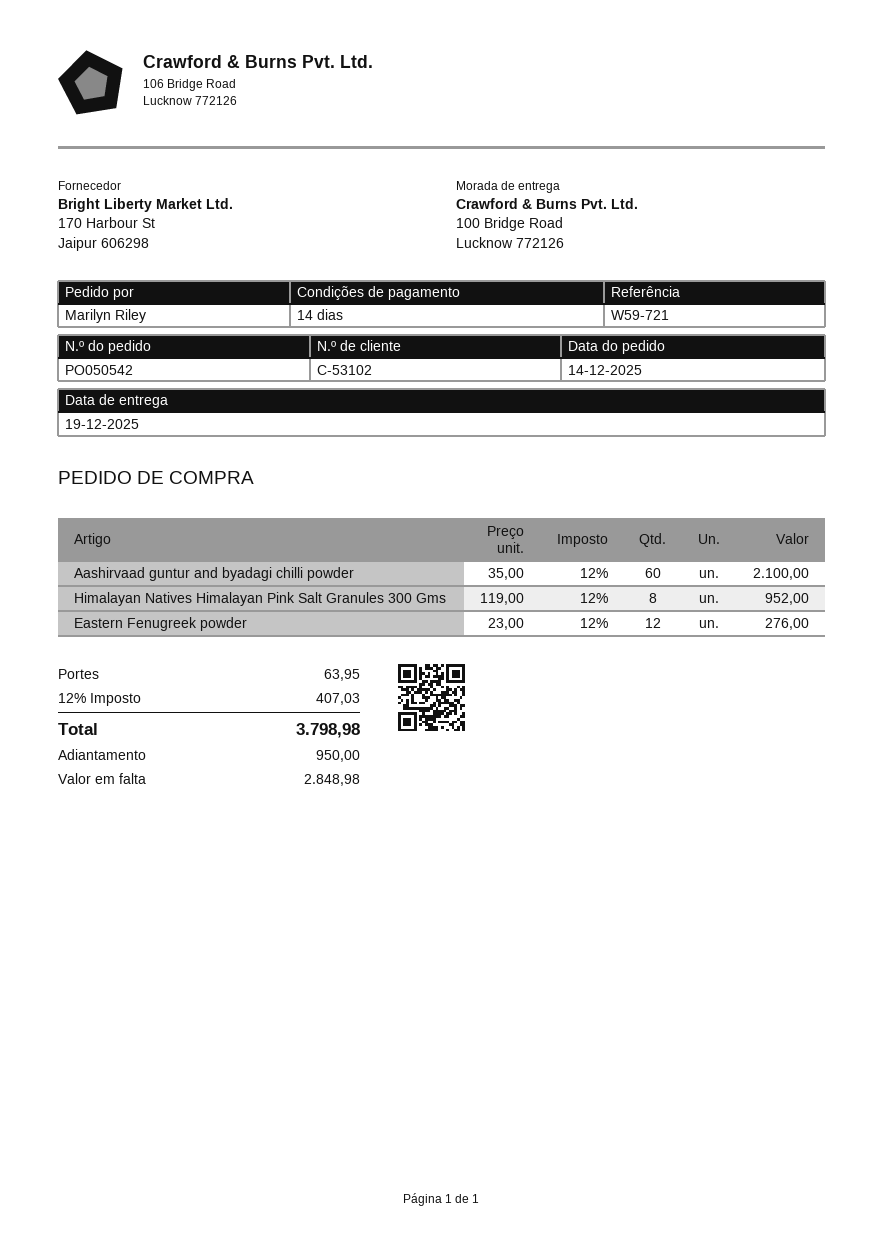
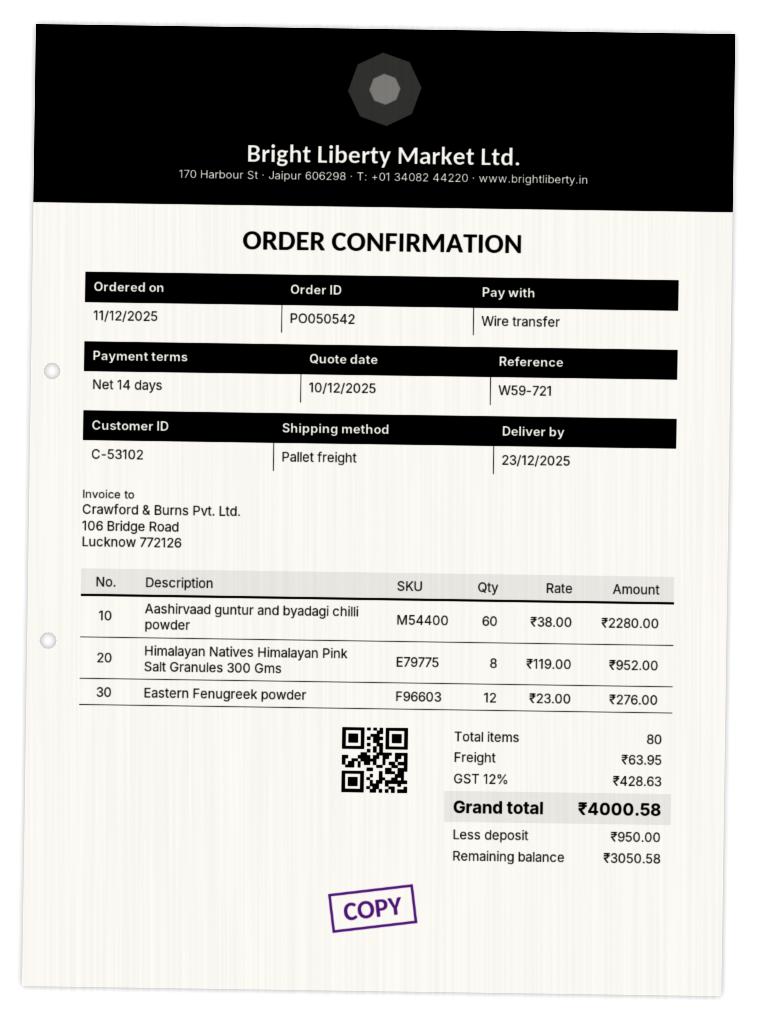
order date: 2025-12-14 -> 2025-12-11
delivery date: 2025-12-19 -> 2025-12-23
Aashirvaad guntur and byadagi chilli powder: 60 x 35.00 = 2100.00 -> 60 x 38.00 = 2280.00
tax: 12% = 407.03 -> 12% = 428.63
total: 3798.98 -> 4000.58
balance: 2848.98 -> 3050.58

